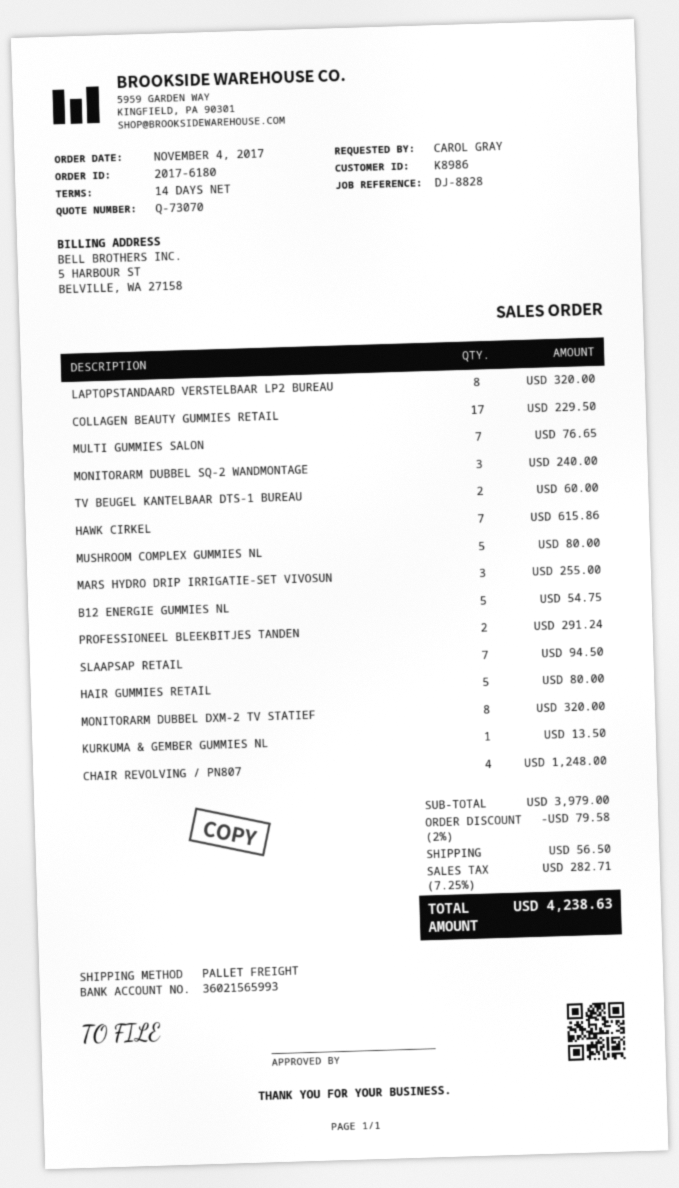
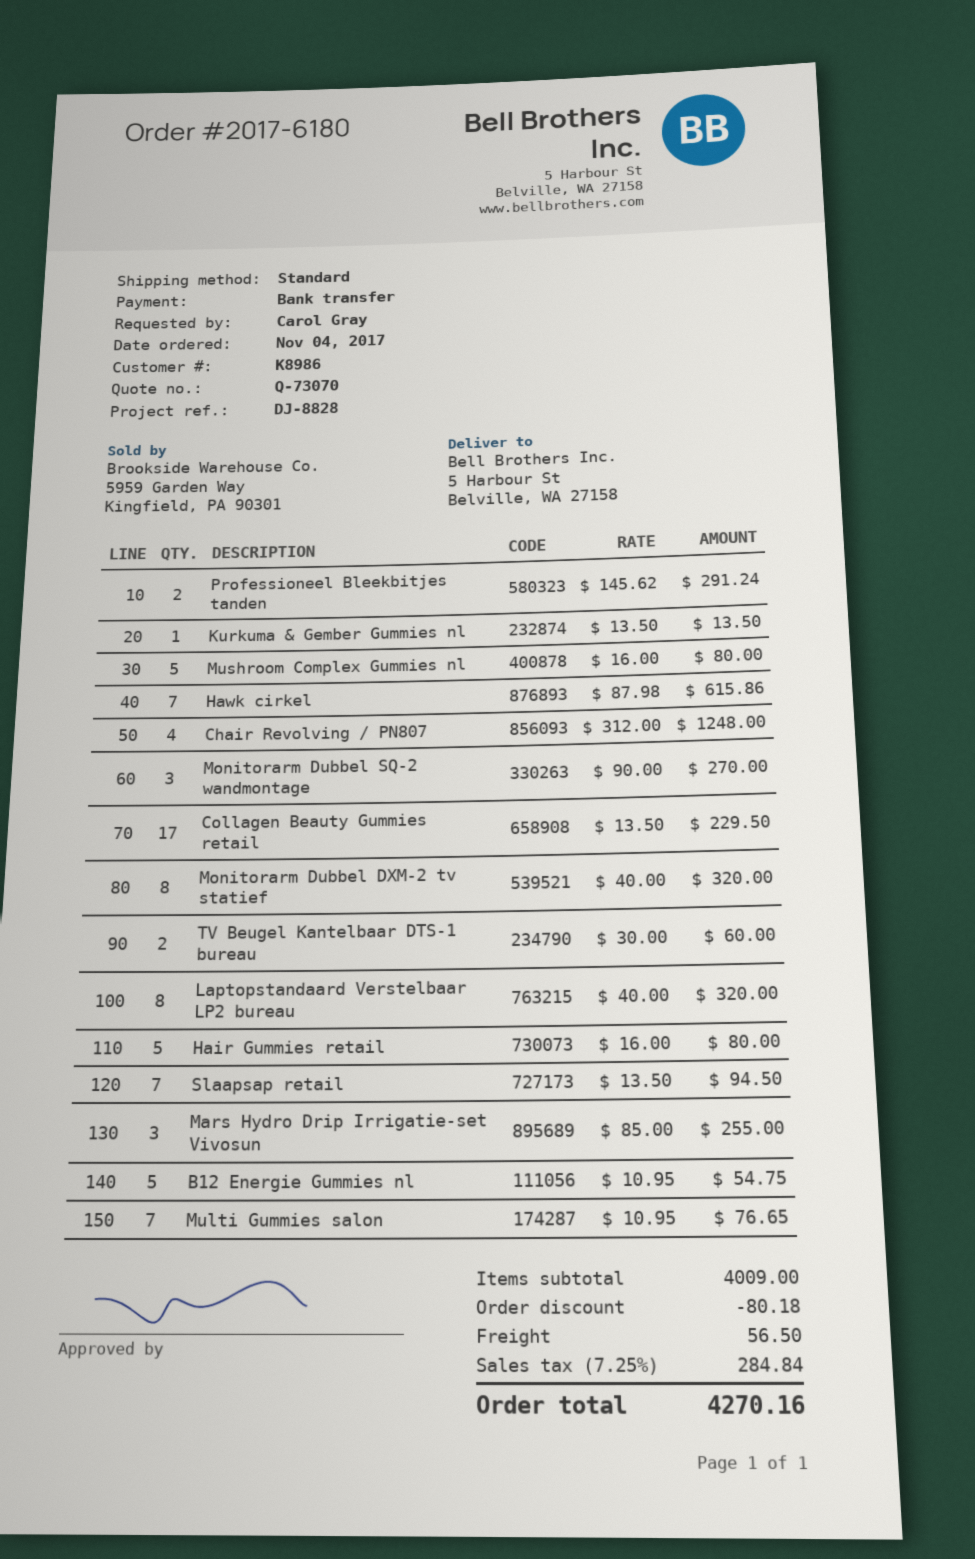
shipping method: pallet freight -> standard
MONITORARM DUBBEL SQ-2 WANDMONTAGE: 3 for 240.00 -> 3 for 270.00
subtotal: 3979.00 -> 4009.00
discount: 79.58 -> 80.18
tax: 7.25% = 282.71 -> 7.25% = 284.84
total: 4238.63 -> 4270.16

